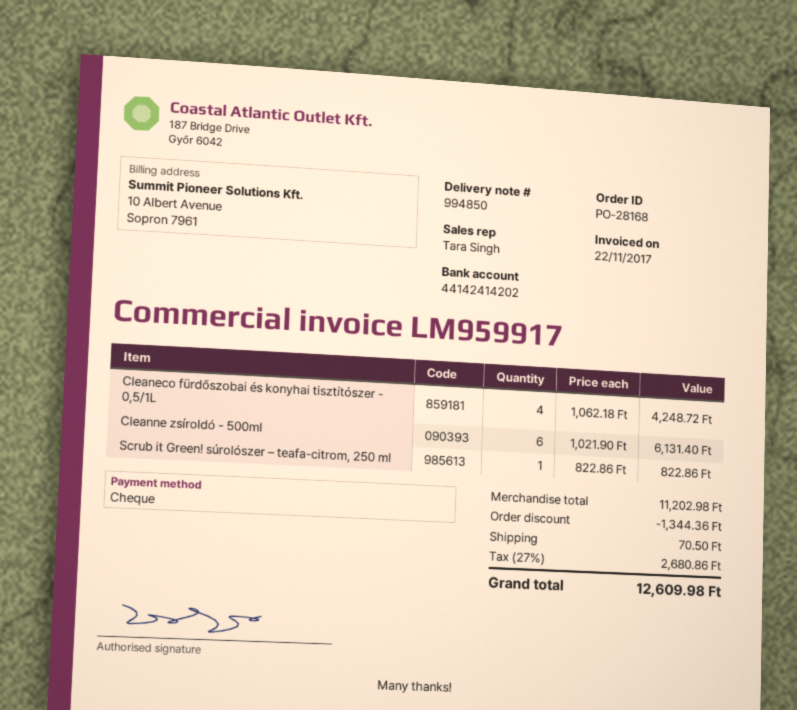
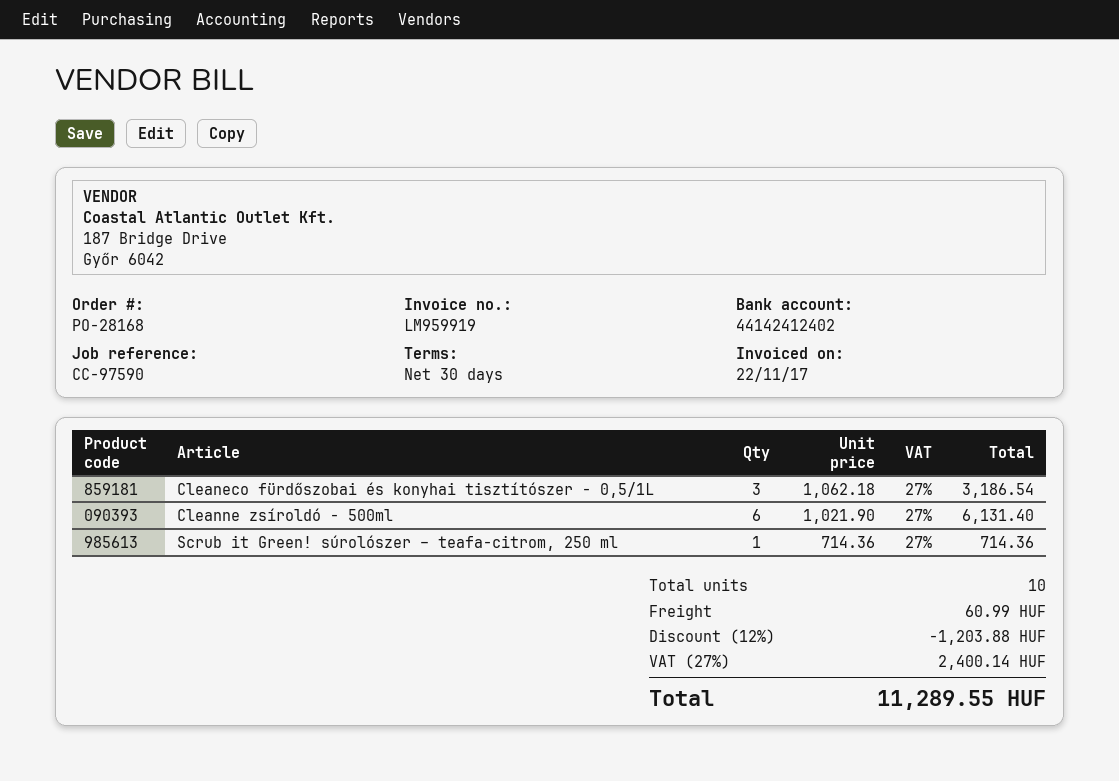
invoice number: LM959917 -> LM959919
bank account: 44142414202 -> 44142412402
Cleaneco fürdőszobai és konyhai tisztítószer - 0,5/1L: 4 x 1062.18 = 4248.72 -> 3 x 1062.18 = 3186.54
Scrub it Green! súrolószer – teafa-citrom, 250 ml: 1 x 822.86 = 822.86 -> 1 x 714.36 = 714.36
discount: 1344.36 -> 1203.88
shipping: 70.50 -> 60.99
tax: 27% = 2680.86 -> 27% = 2400.14
total: 12609.98 -> 11289.55

